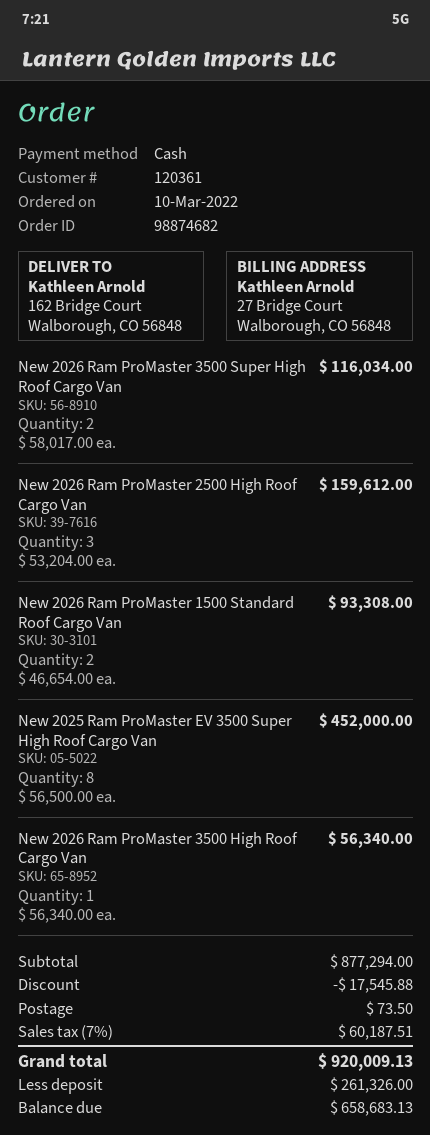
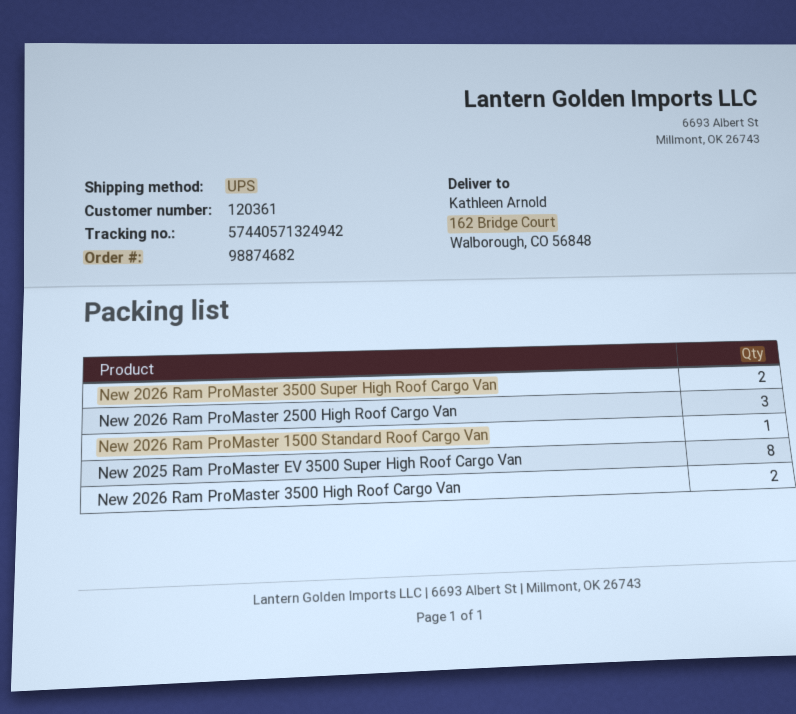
New 2026 Ram ProMaster 1500 Standard Roof Cargo Van: 2 -> 1
New 2026 Ram ProMaster 3500 High Roof Cargo Van: 1 -> 2

